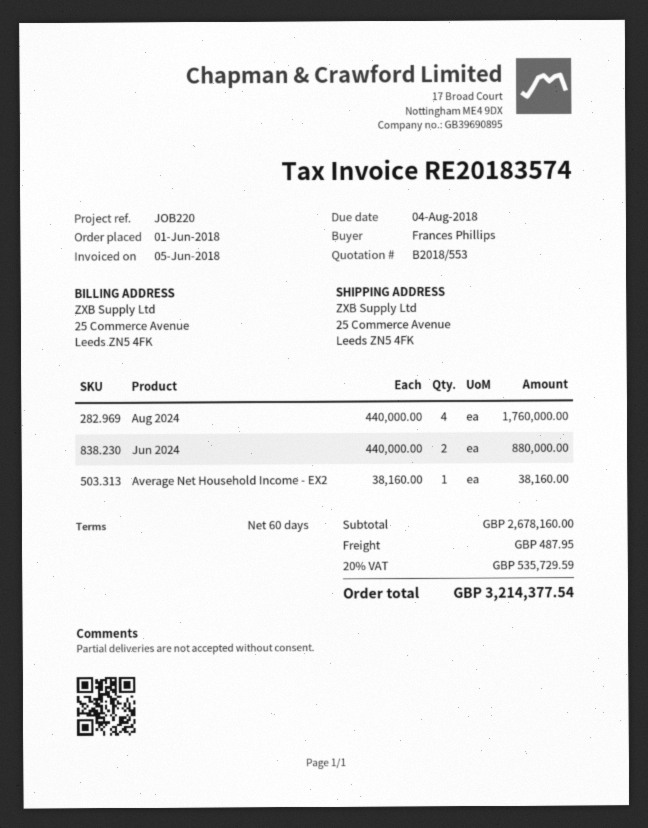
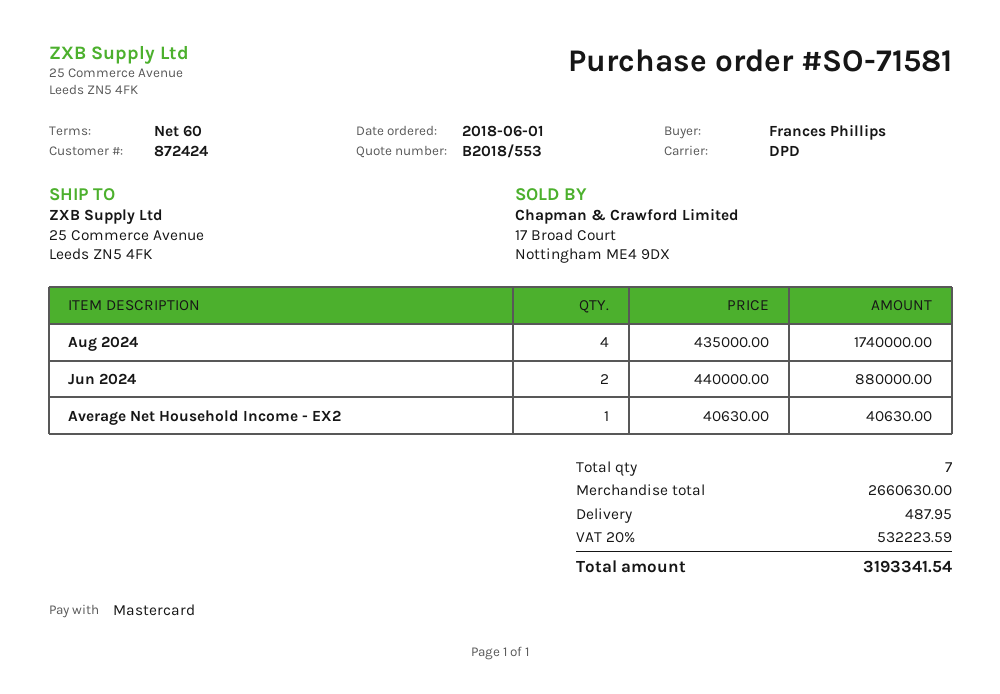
Aug 2024: 4 x 440000.00 = 1760000.00 -> 4 x 435000.00 = 1740000.00
Average Net Household Income - EX2: 1 x 38160.00 = 38160.00 -> 1 x 40630.00 = 40630.00
subtotal: 2678160.00 -> 2660630.00
tax: 20% = 535729.59 -> 20% = 532223.59
total: 3214377.54 -> 3193341.54

